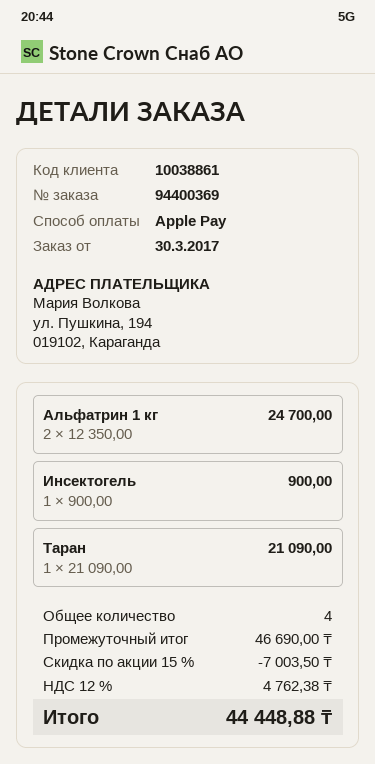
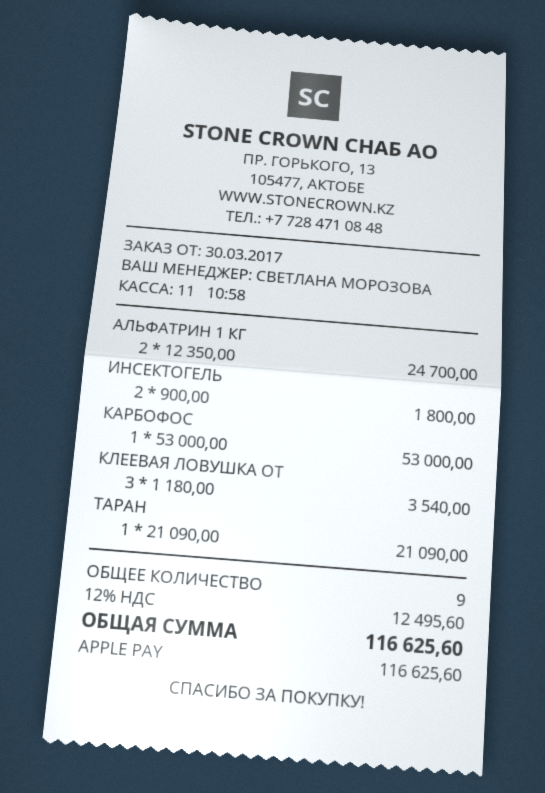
Инсектогель: 1 x 900.00 = 900.00 -> 2 x 900.00 = 1800.00
КАРБОФОС: none -> 1 x 53000.00 = 53000.00
КЛЕЕВАЯ ЛОВУШКА ОТ: none -> 3 x 1180.00 = 3540.00
total quantity: 4 -> 9
discount: 15% = 7003.50 -> none
tax: 12% = 4762.38 -> 12% = 12495.60
total: 44448.88 -> 116625.60

